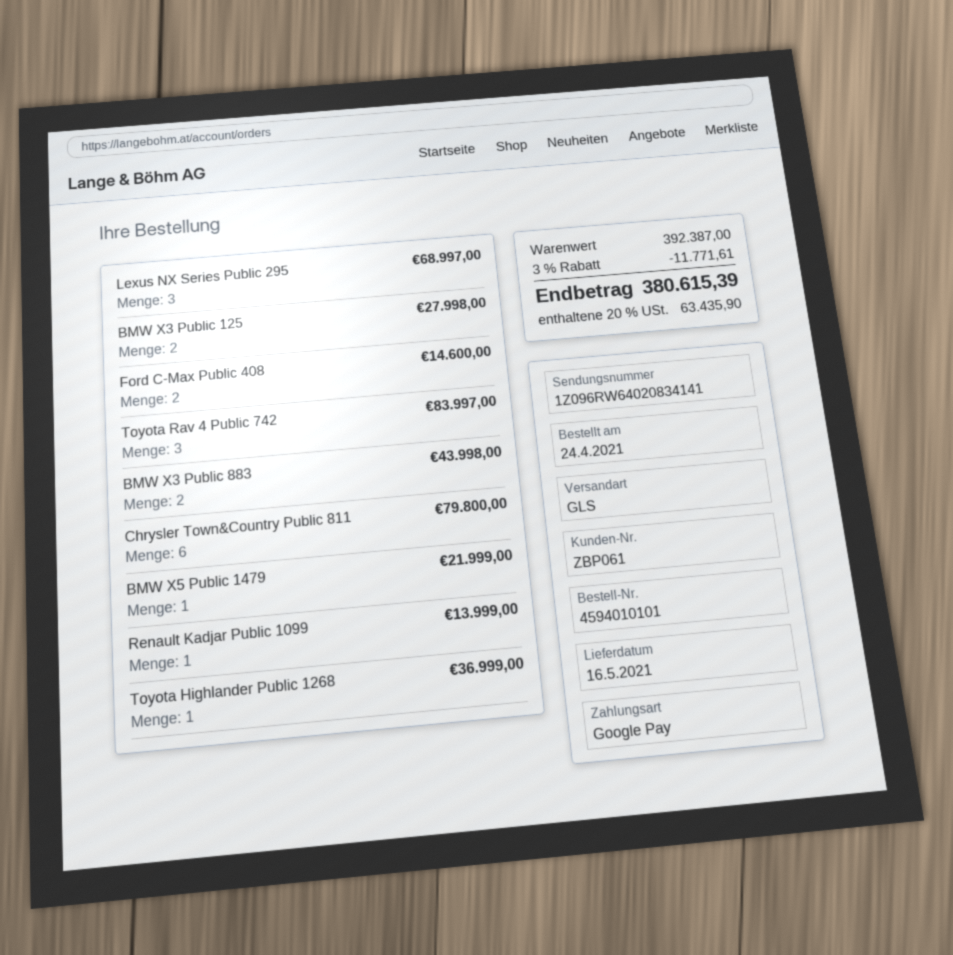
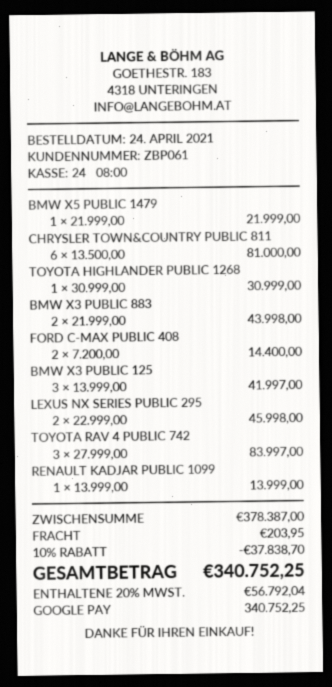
Lexus NX Series Public 295: 3 for 68997.00 -> 2 for 45998.00
BMW X3 Public 125: 2 for 27998.00 -> 3 for 41997.00
Ford C-Max Public 408: 2 for 14600.00 -> 2 for 14400.00
Chrysler Town&Country Public 811: 6 for 79800.00 -> 6 for 81000.00
Toyota Highlander Public 1268: 1 for 36999.00 -> 1 for 30999.00
subtotal: 392387.00 -> 378387.00
discount: 3% = 11771.61 -> 10% = 37838.70
shipping: none -> 203.95
tax: 20% = 63435.90 -> 20% = 56792.04
total: 380615.39 -> 340752.25

